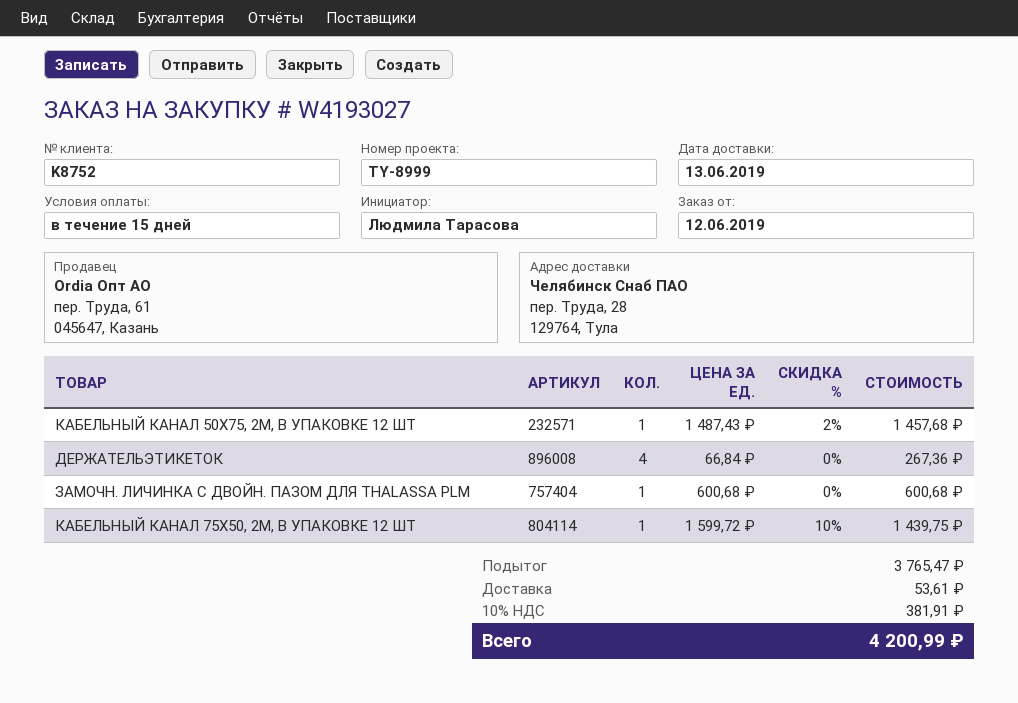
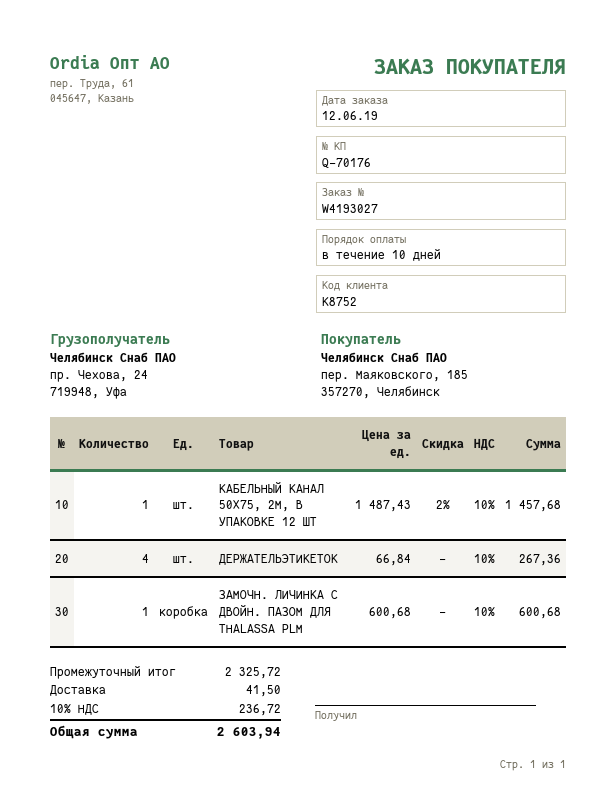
payment terms: 15 days -> 10 days
ship to: пер. Труда, 28, 129764, Тула -> пр. Чехова, 24, 719948, Уфа
КАБЕЛЬНЫЙ КАНАЛ 75Х50, 2М, В УПАКОВКЕ 12 ШТ: 1 x 1599.72 - 10% = 1439.75 -> none
subtotal: 3765.47 -> 2325.72
shipping: 53.61 -> 41.50
tax: 10% = 381.91 -> 10% = 236.72
total: 4200.99 -> 2603.94

